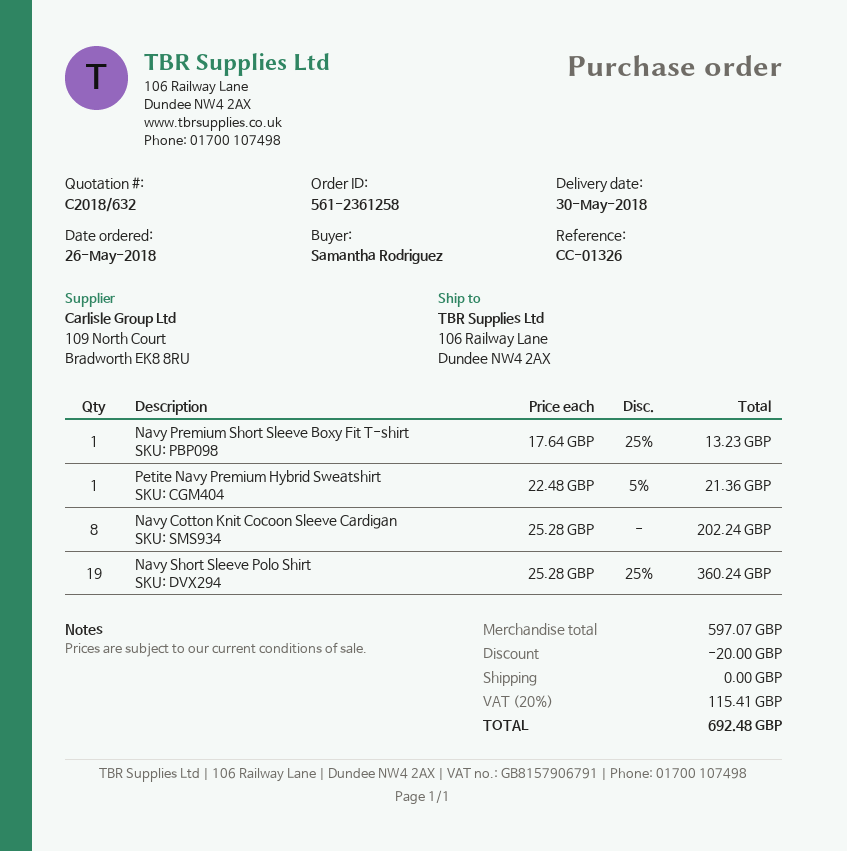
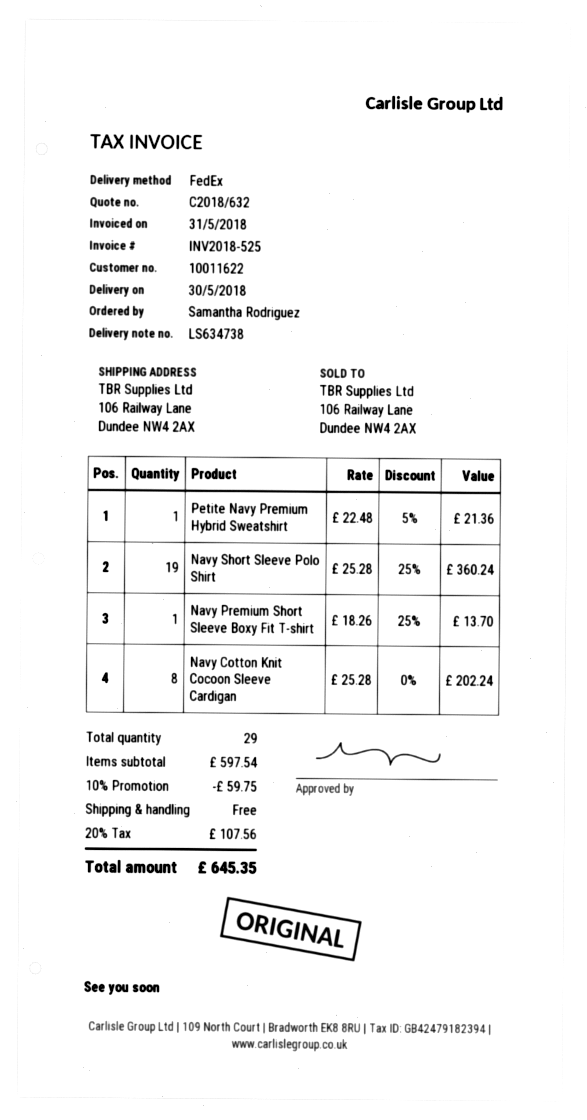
Navy Premium Short Sleeve Boxy Fit T-shirt: 1 x 17.64 - 25% = 13.23 -> 1 x 18.26 - 25% = 13.70
subtotal: 597.07 -> 597.54
discount: 20.00 -> 59.75
tax: 20% = 115.41 -> 20% = 107.56
total: 692.48 -> 645.35

